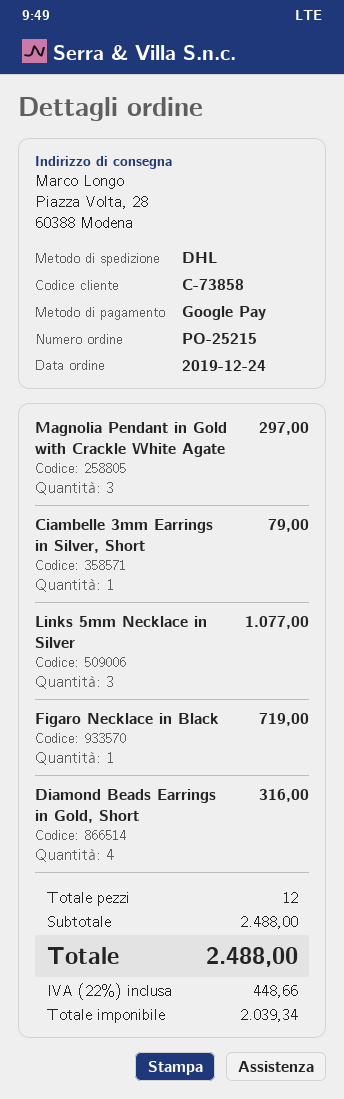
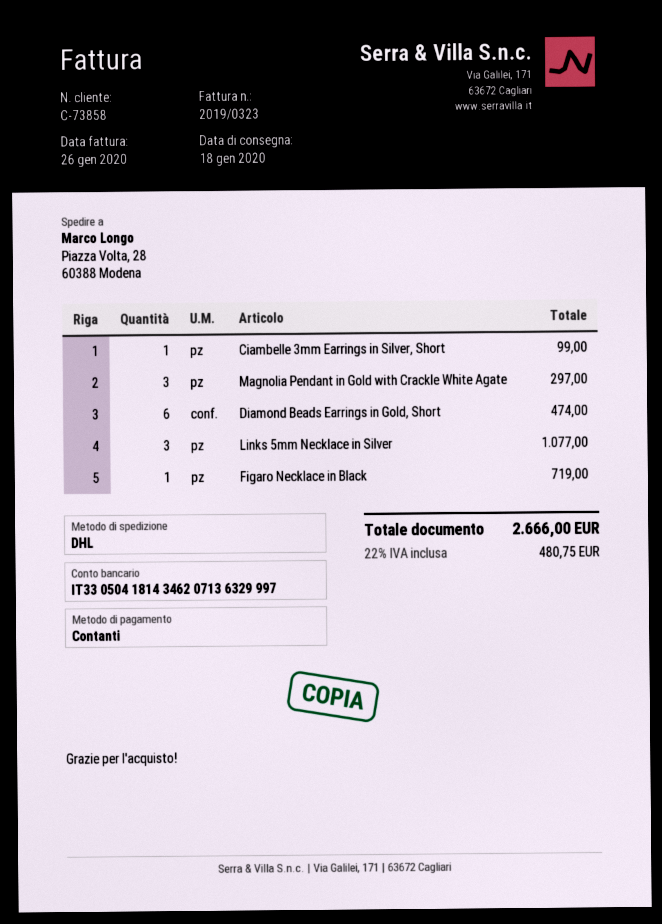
payment method: Google Pay -> cash
Ciambelle 3mm Earrings in Silver, Short: 1 for 79.00 -> 1 for 99.00
Diamond Beads Earrings in Gold, Short: 4 for 316.00 -> 6 for 474.00
tax: 22% = 448.66 -> 22% = 480.75
total: 2488.00 -> 2666.00

